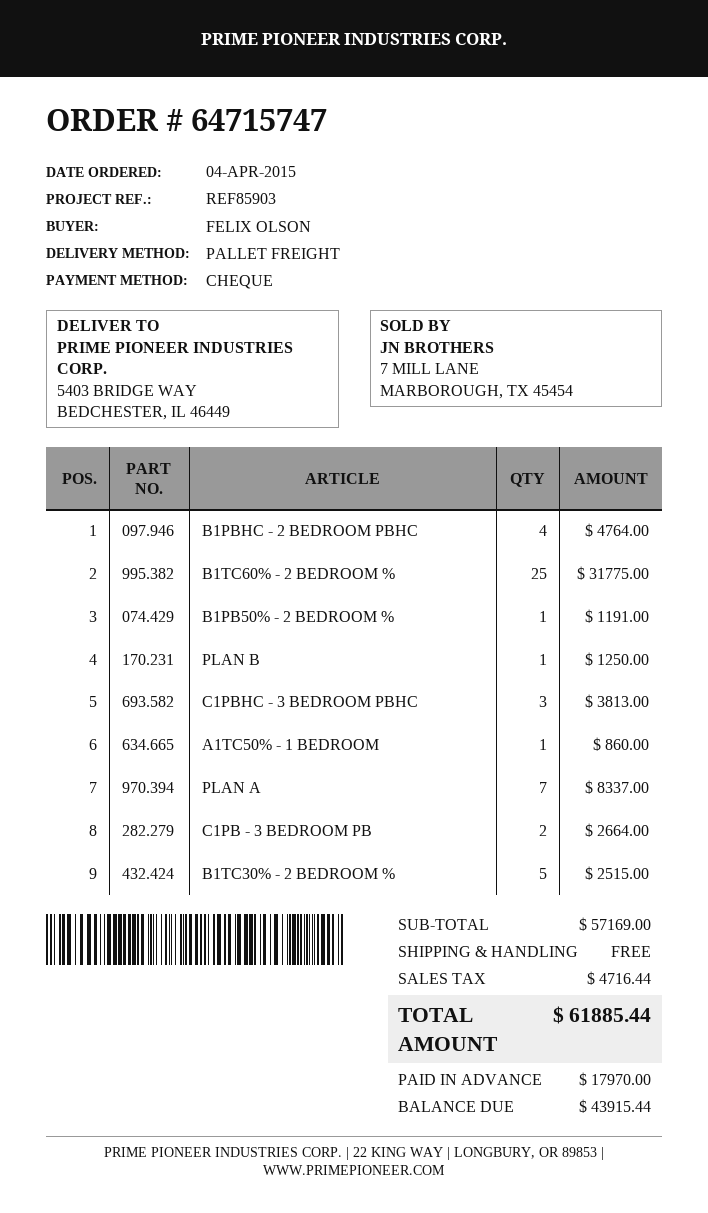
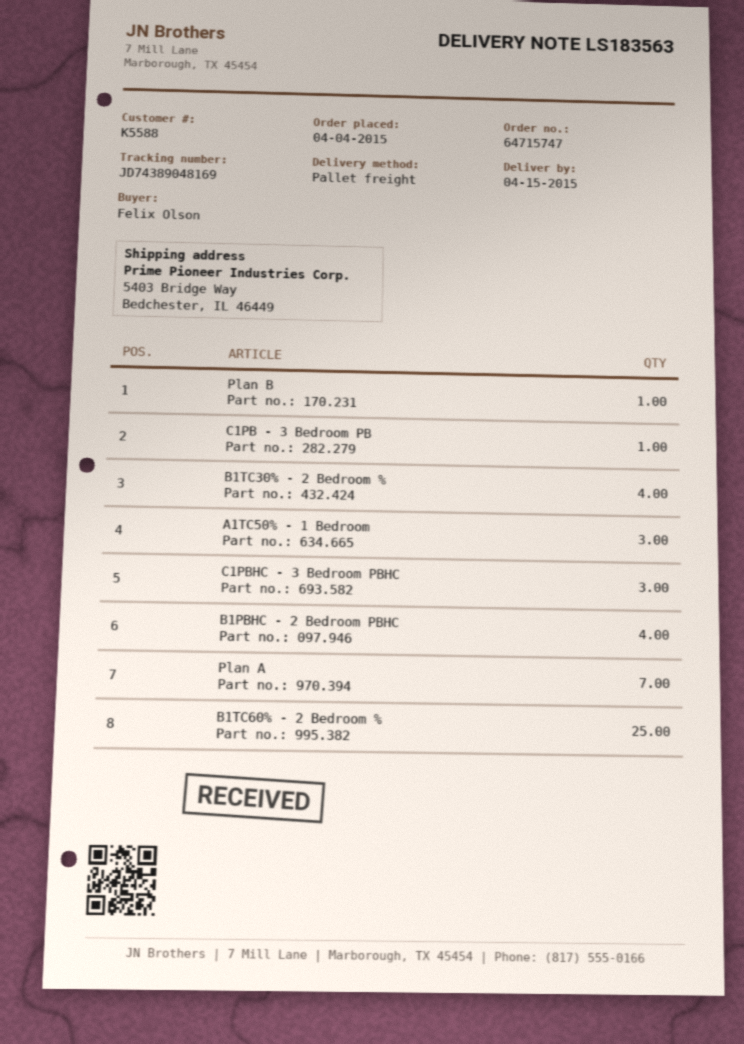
B1PB50% - 2 BEDROOM %: 1 -> none
A1TC50% - 1 BEDROOM: 1 -> 3
C1PB - 3 BEDROOM PB: 2 -> 1
B1TC30% - 2 BEDROOM %: 5 -> 4

